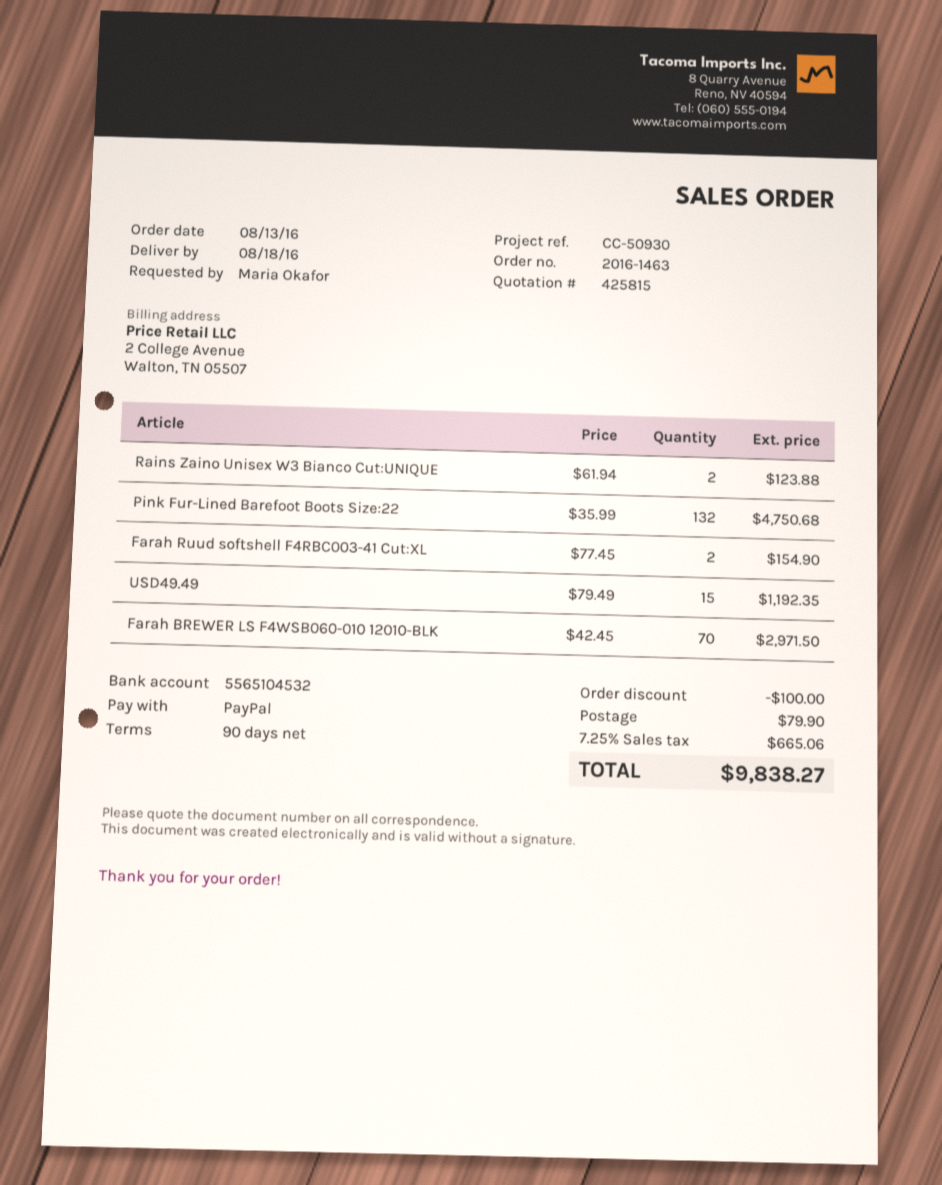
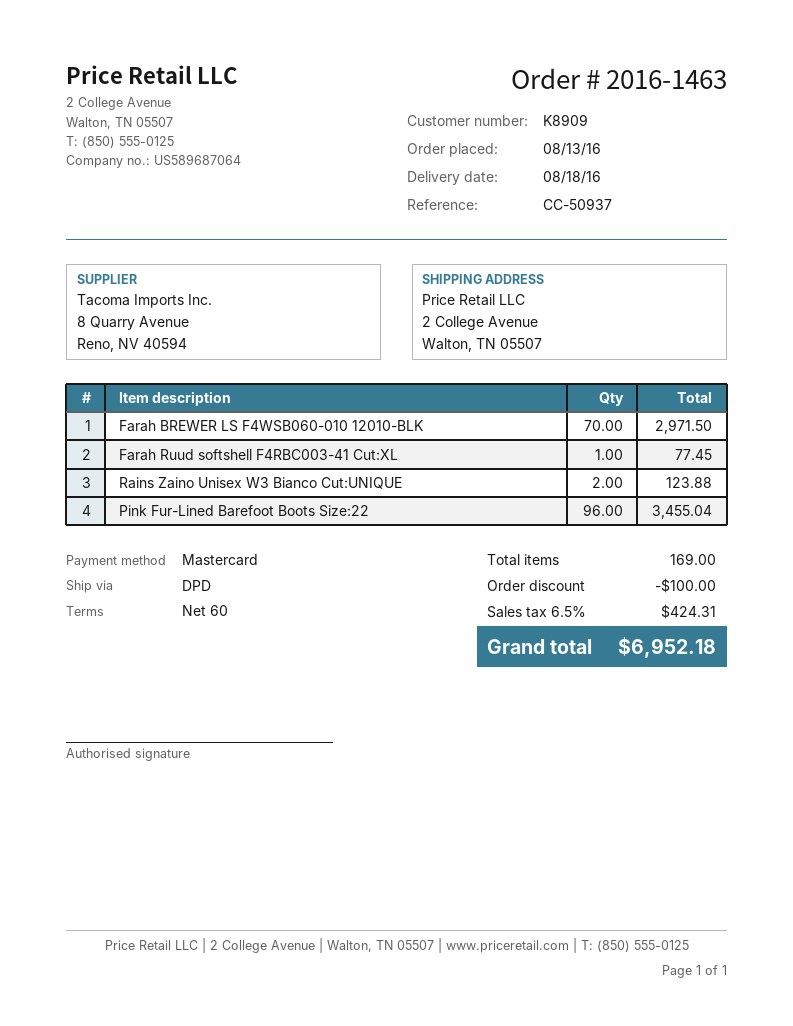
payment terms: 90 days -> 60 days
reference: CC-50930 -> CC-50937
payment method: PayPal -> Mastercard
Pink Fur-Lined Barefoot Boots Size:22: 132 for 4750.68 -> 96 for 3455.04
Farah Ruud softshell F4RBC003-41 Cut:XL: 2 for 154.90 -> 1 for 77.45
USD49.49: 15 for 1192.35 -> none
shipping: 79.90 -> none
tax: 7.25% = 665.06 -> 6.5% = 424.31
total: 9838.27 -> 6952.18

